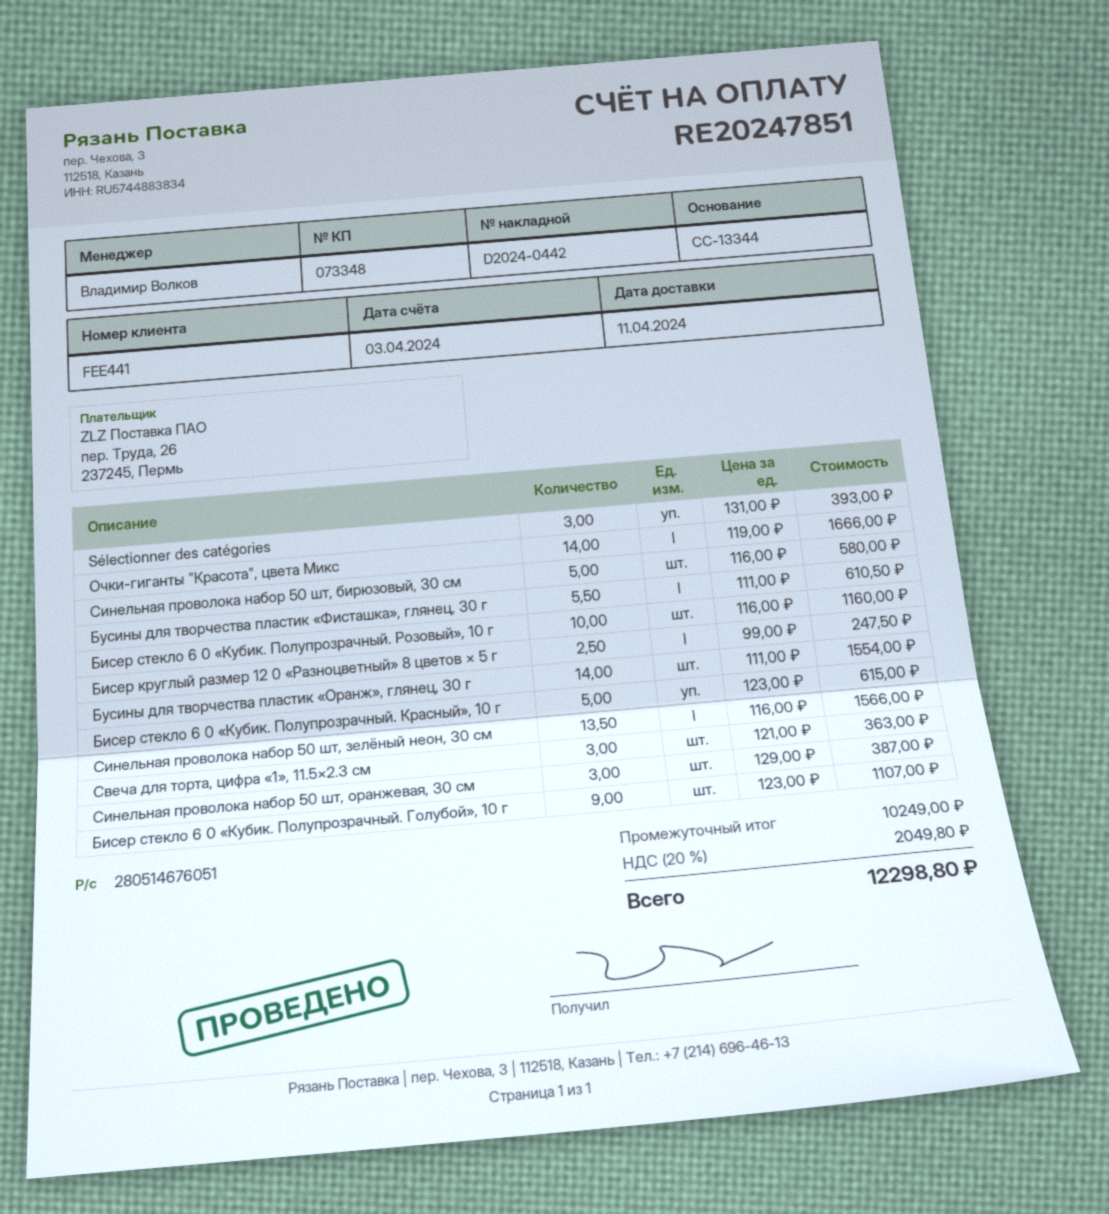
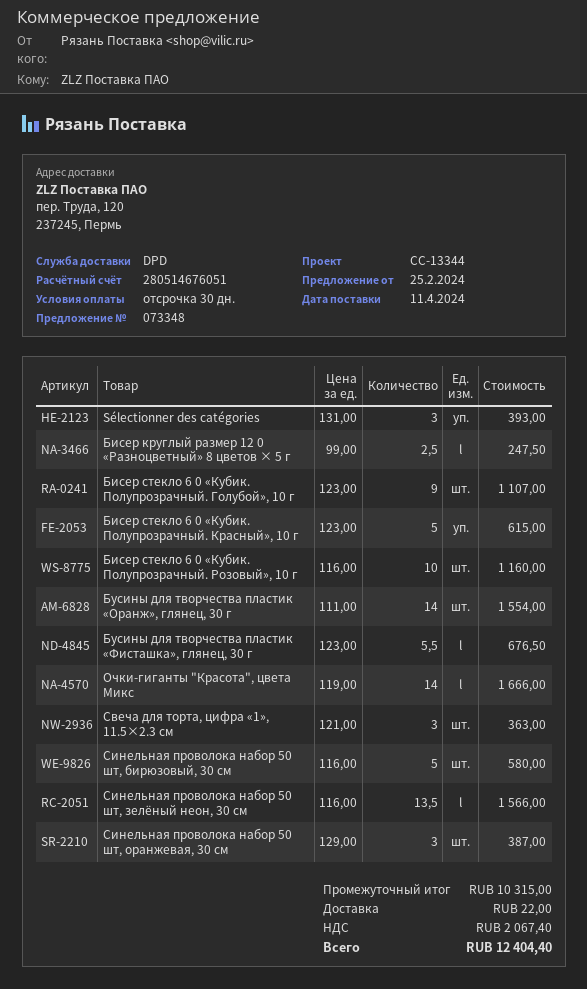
Бусины для творчества пластик «Фисташка», глянец, 30 г: 5.5 x 111.00 = 610.50 -> 5.5 x 123.00 = 676.50
subtotal: 10249.00 -> 10315.00
shipping: none -> 22.00
tax: 2049.80 -> 2067.40
total: 12298.80 -> 12404.40

